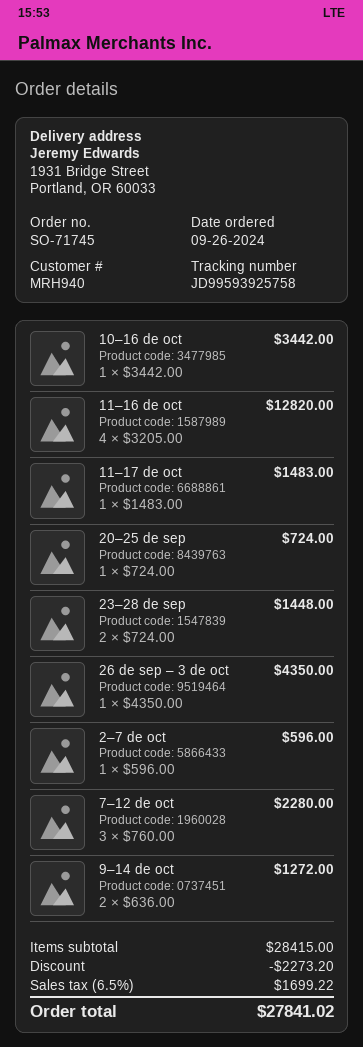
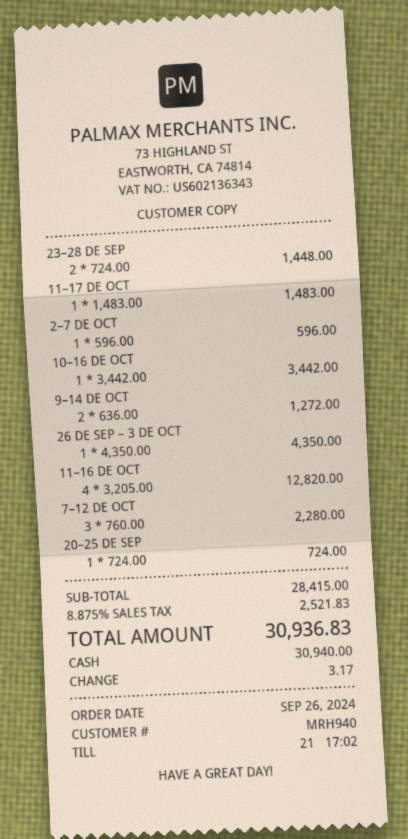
discount: 2273.20 -> none
tax: 6.5% = 1699.22 -> 8.875% = 2521.83
total: 27841.02 -> 30936.83

